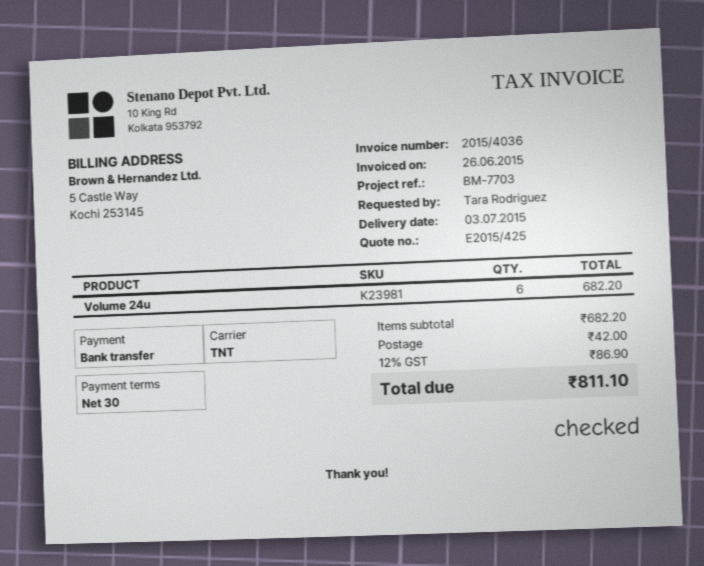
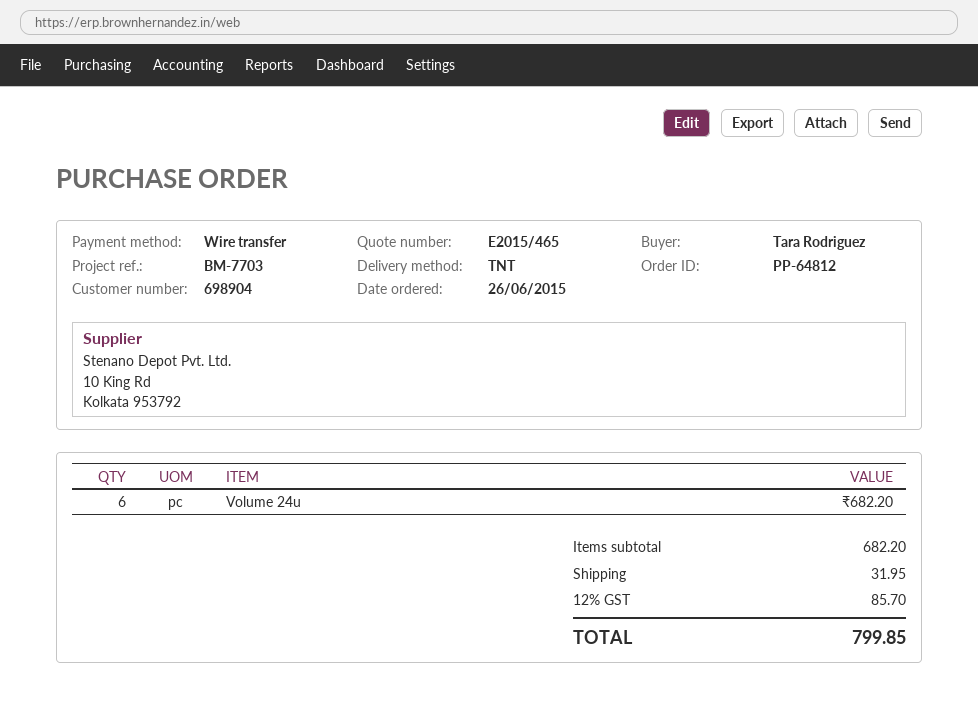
quote number: E2015/425 -> E2015/465
shipping: 42.00 -> 31.95
tax: 12% = 86.90 -> 12% = 85.70
total: 811.10 -> 799.85

